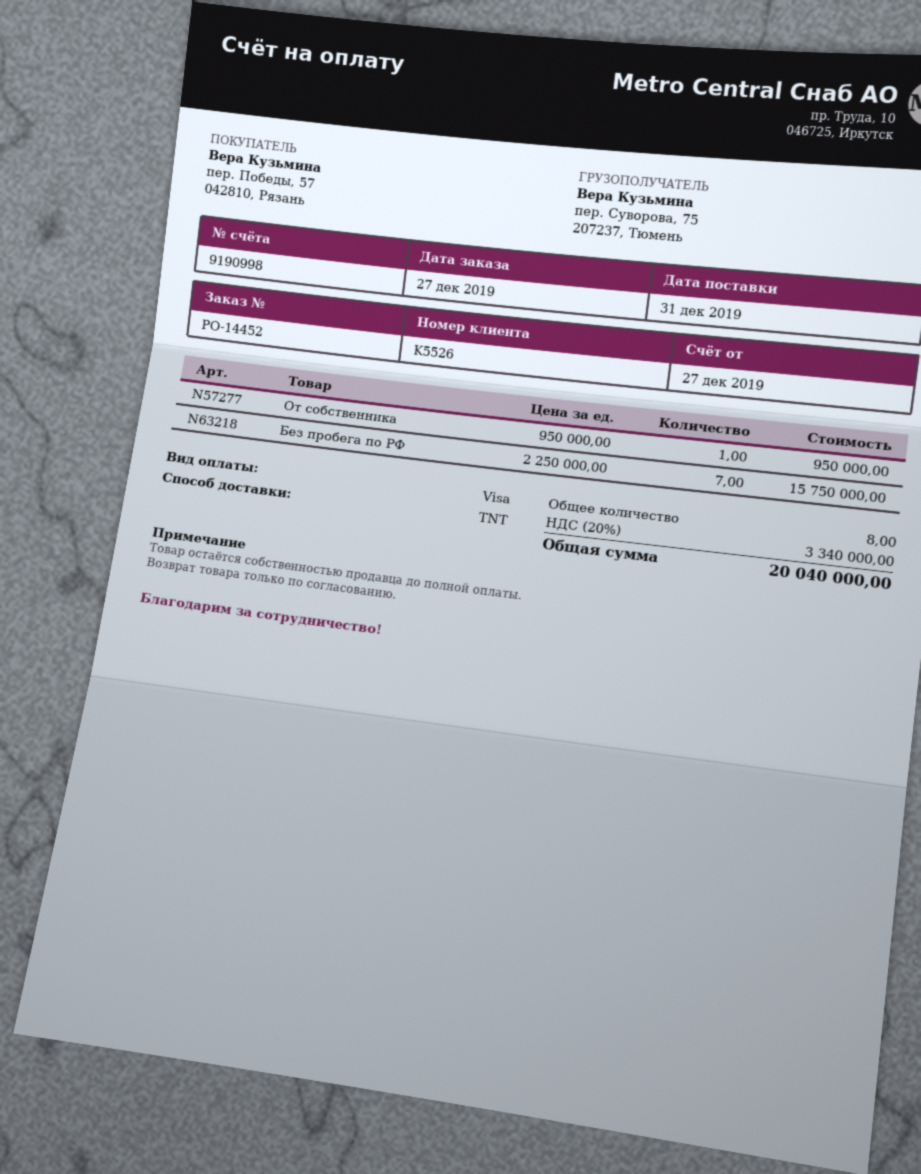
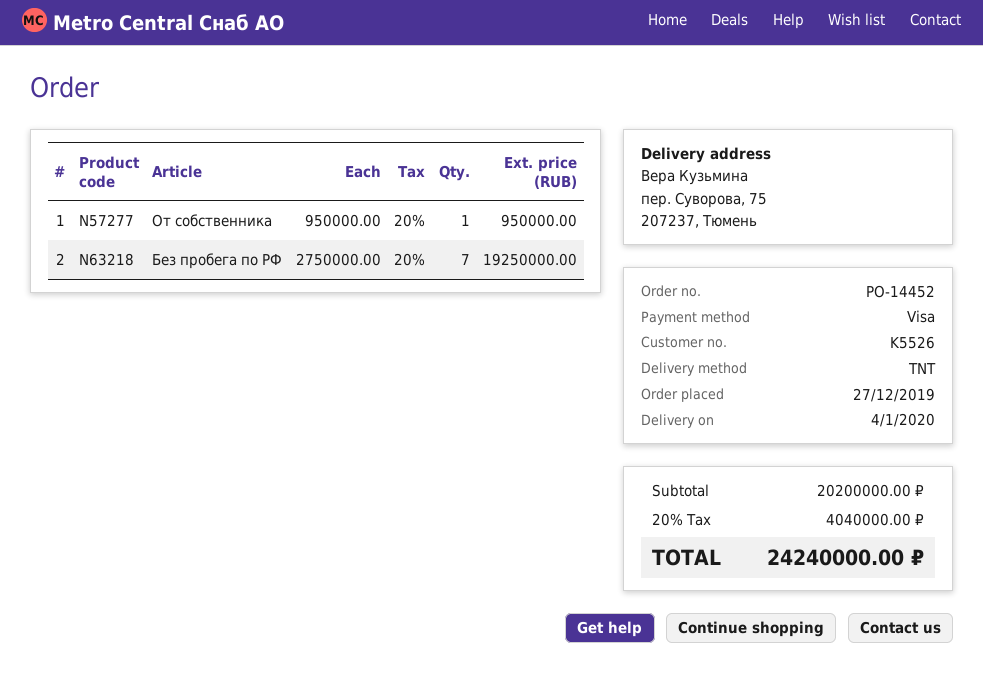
delivery date: 2019-12-31 -> 2020-01-04
Без пробега по РФ: 7 x 2250000.00 = 15750000.00 -> 7 x 2750000.00 = 19250000.00
tax: 20% = 3340000.00 -> 20% = 4040000.00
total: 20040000.00 -> 24240000.00

